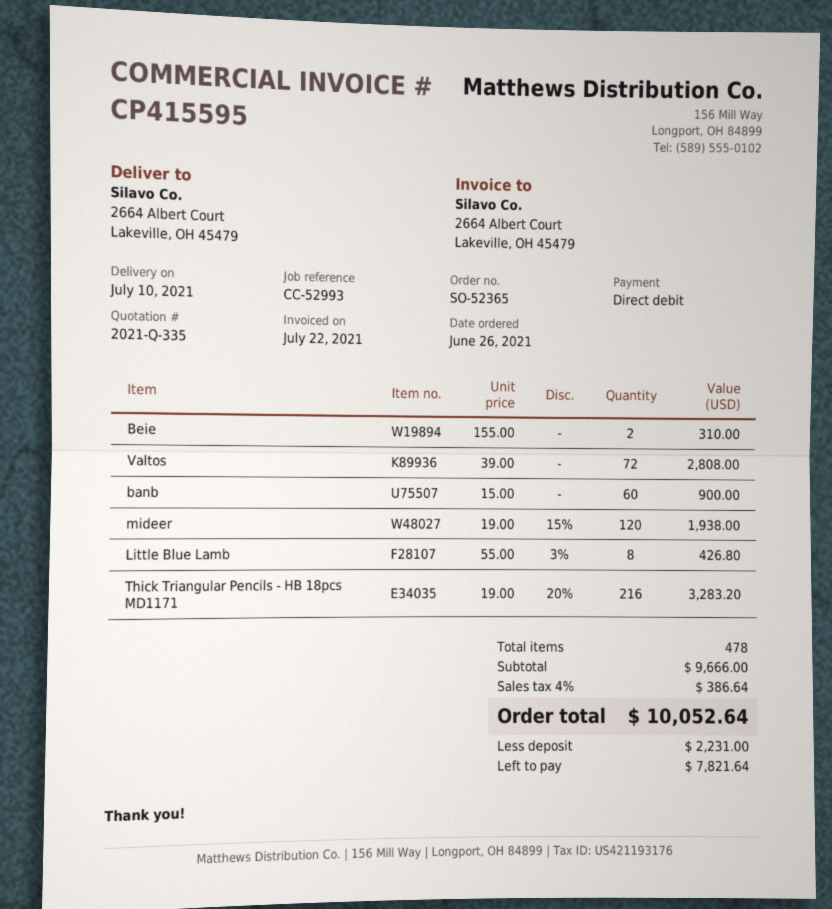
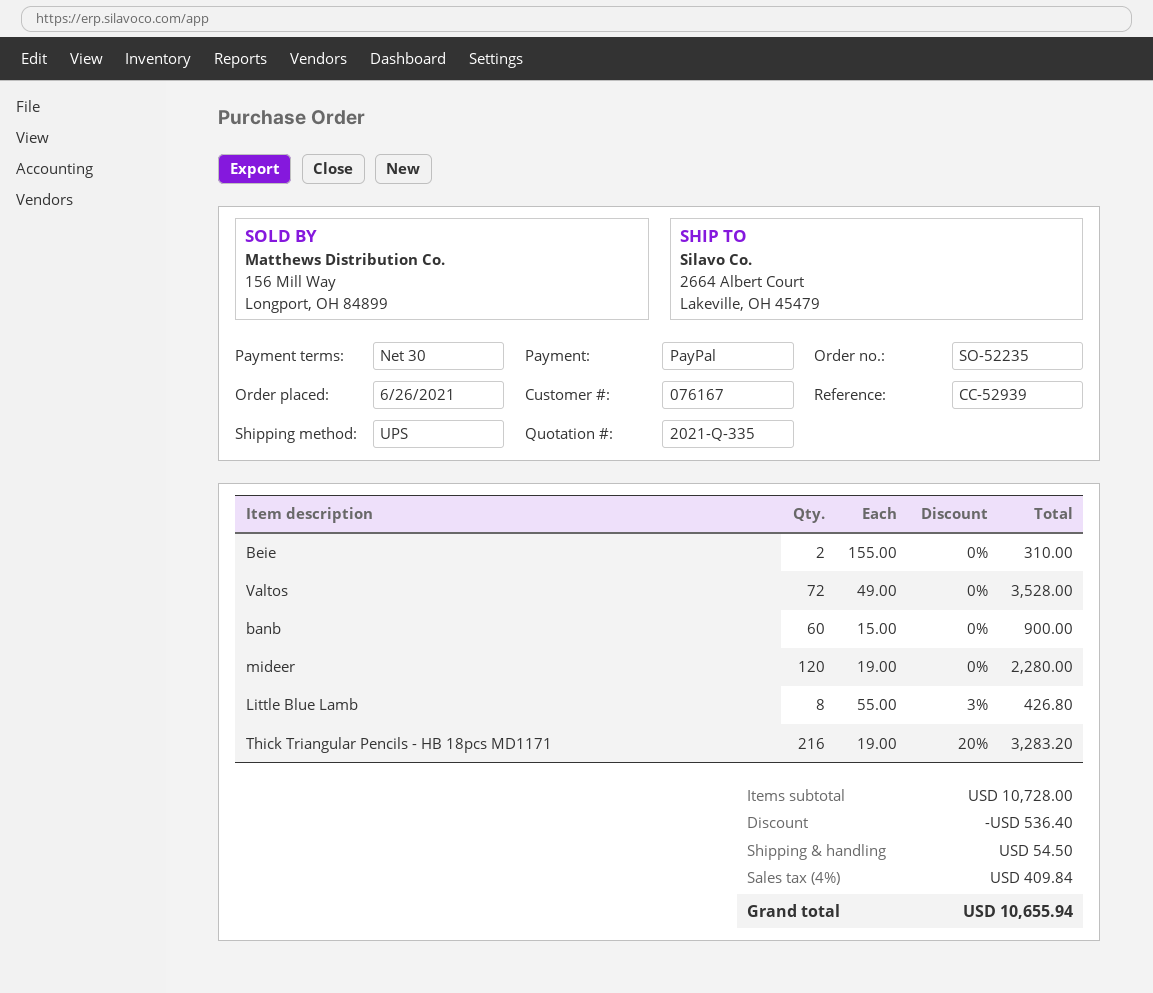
order number: SO-52365 -> SO-52235
reference: CC-52993 -> CC-52939
payment method: direct debit -> PayPal
Valtos: 72 x 39.00 = 2808.00 -> 72 x 49.00 = 3528.00
mideer: 120 x 19.00 - 15% = 1938.00 -> 120 x 19.00 = 2280.00
subtotal: 9666.00 -> 10728.00
discount: none -> 536.40
shipping: none -> 54.50
tax: 4% = 386.64 -> 4% = 409.84
total: 10052.64 -> 10655.94

